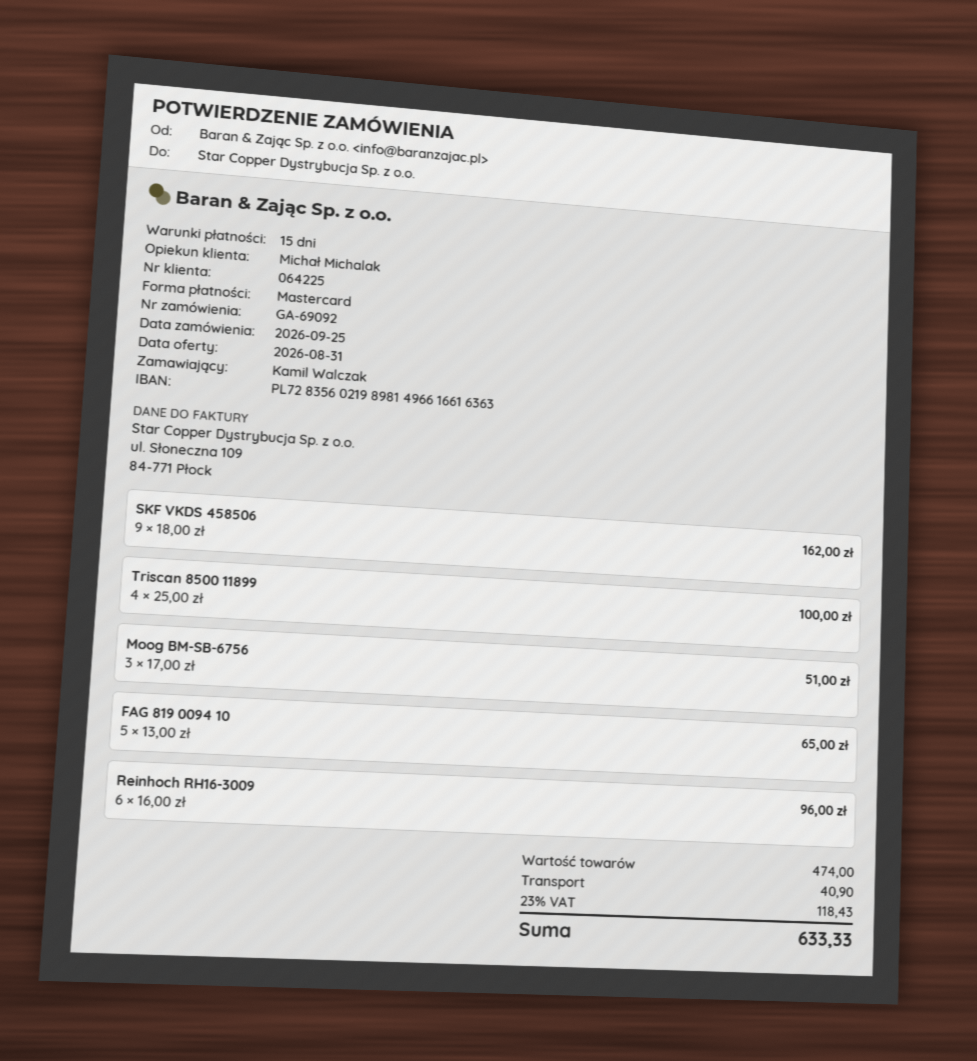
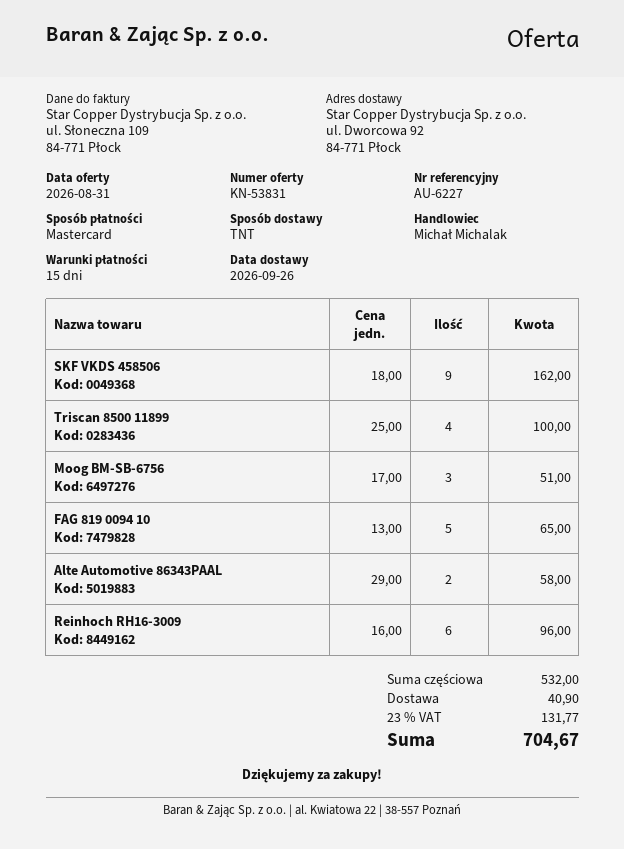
Alte Automotive 86343PAAL: none -> 2 x 29.00 = 58.00
subtotal: 474.00 -> 532.00
tax: 23% = 118.43 -> 23% = 131.77
total: 633.33 -> 704.67

